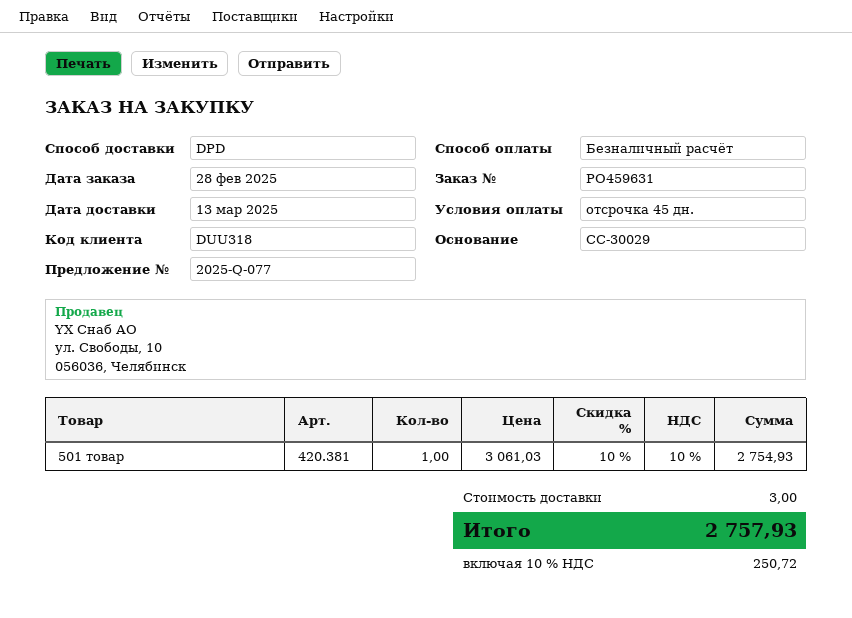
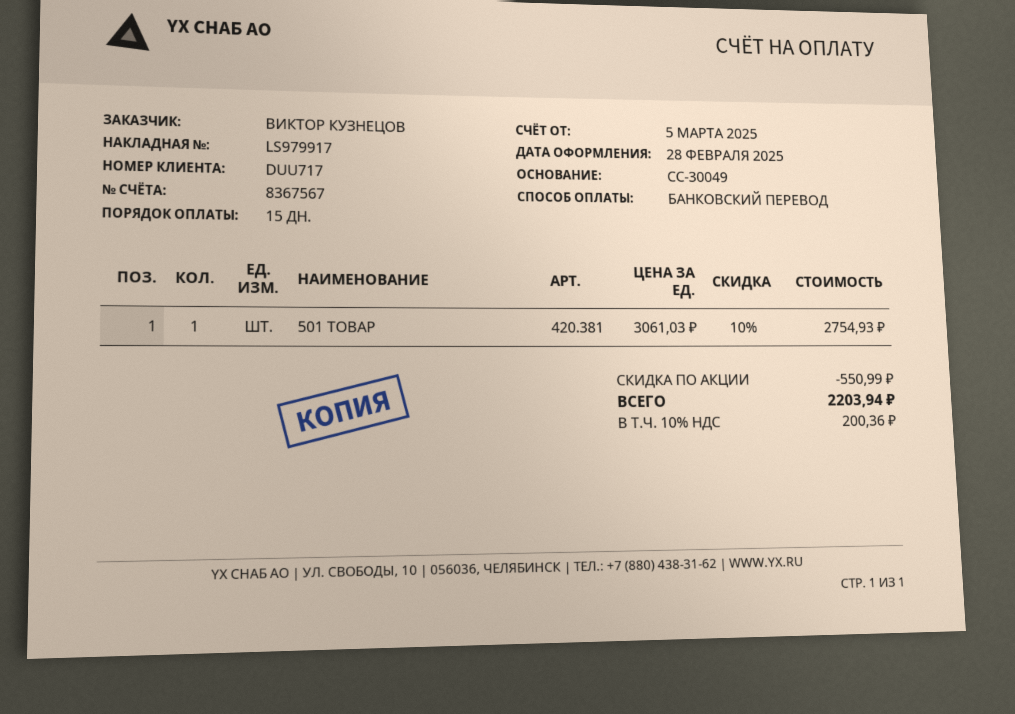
payment terms: 45 days -> 15 days
customer number: DUU318 -> DUU717
reference: CC-30029 -> CC-30049
discount: none -> 550.99
shipping: 3.00 -> none
tax: 10% = 250.72 -> 10% = 200.36
total: 2757.93 -> 2203.94

